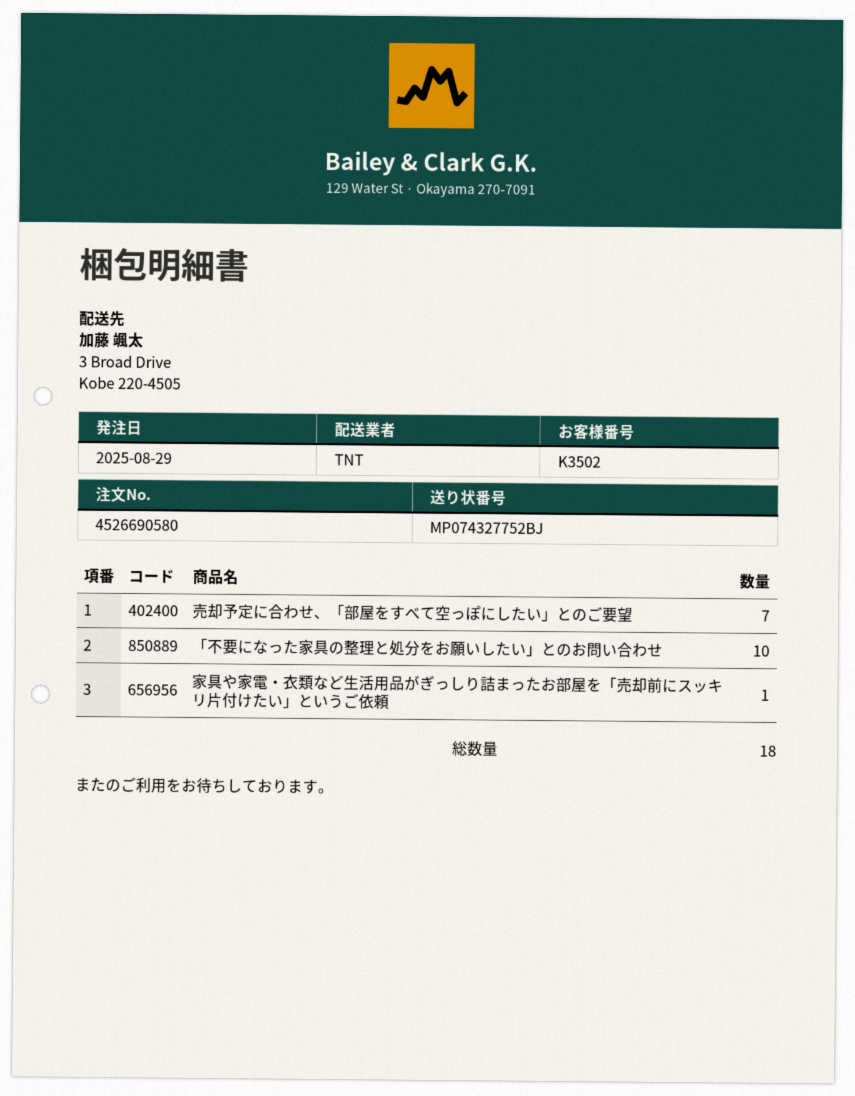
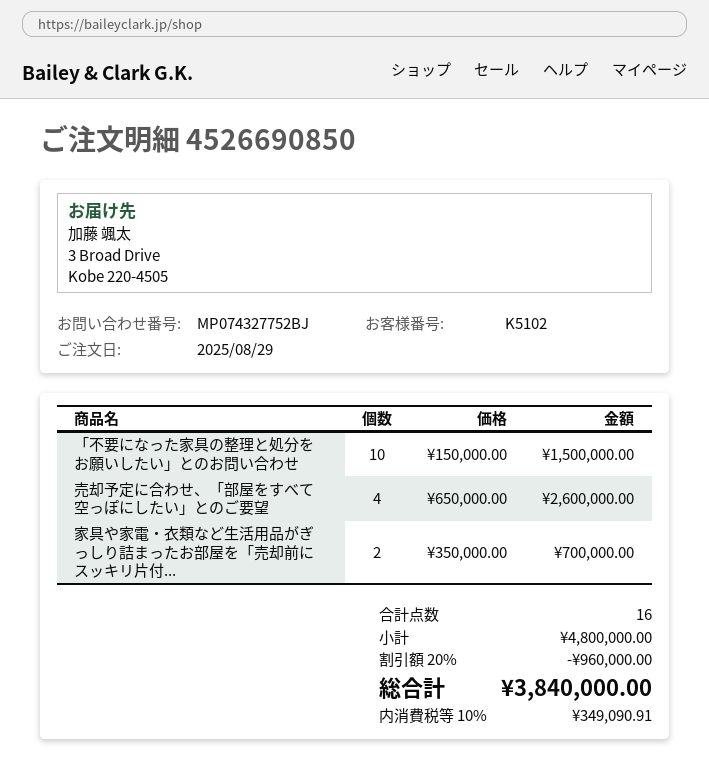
order number: 4526690580 -> 4526690850
customer number: K3502 -> K5102
売却予定に合わせ、「部屋をすべて空っぽにしたい」とのご要望: 7 -> 4
家具や家電・衣類など生活用品がぎっしり詰まったお部屋を「売却前にスッキリ片付けたい」というご依頼: 1 -> 2
total quantity: 18 -> 16

